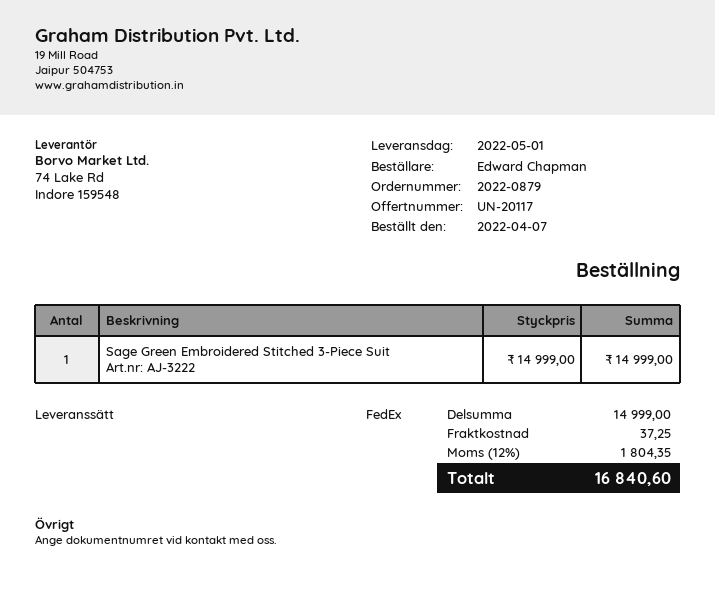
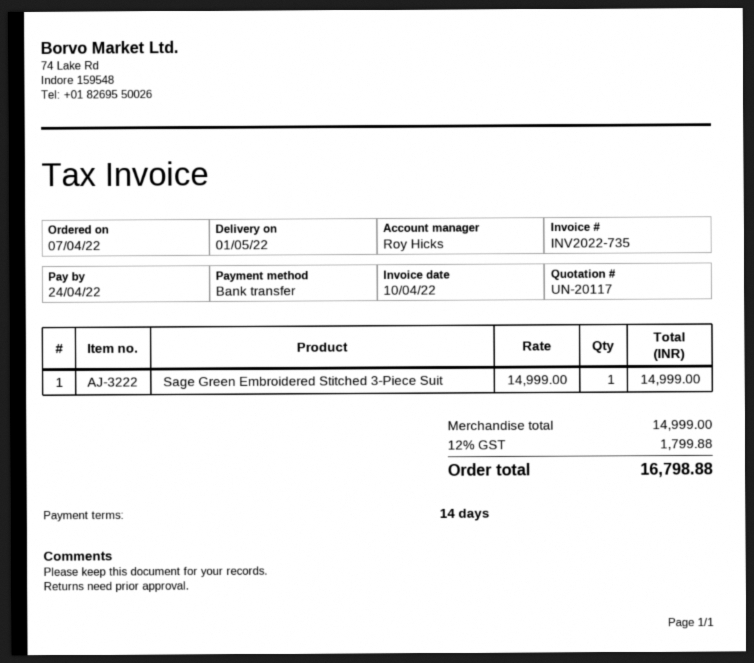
shipping: 37.25 -> none
tax: 12% = 1804.35 -> 12% = 1799.88
total: 16840.60 -> 16798.88

